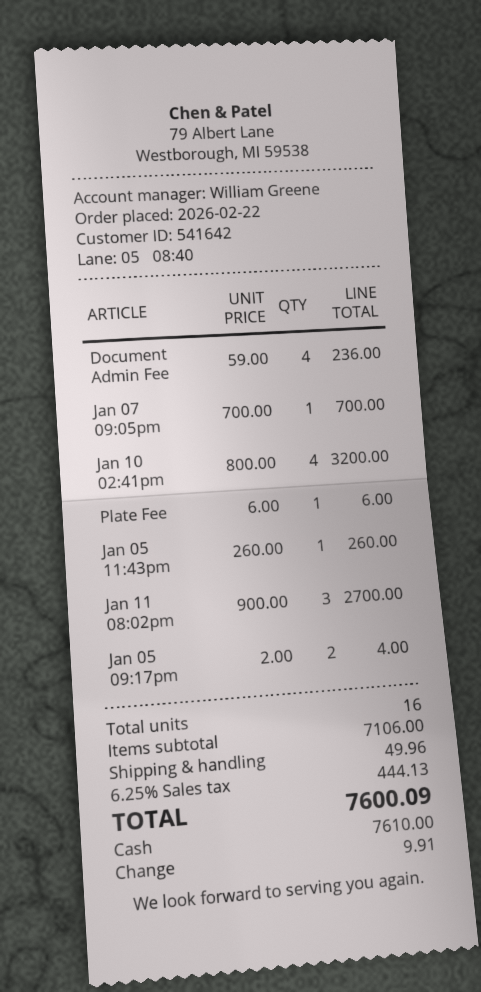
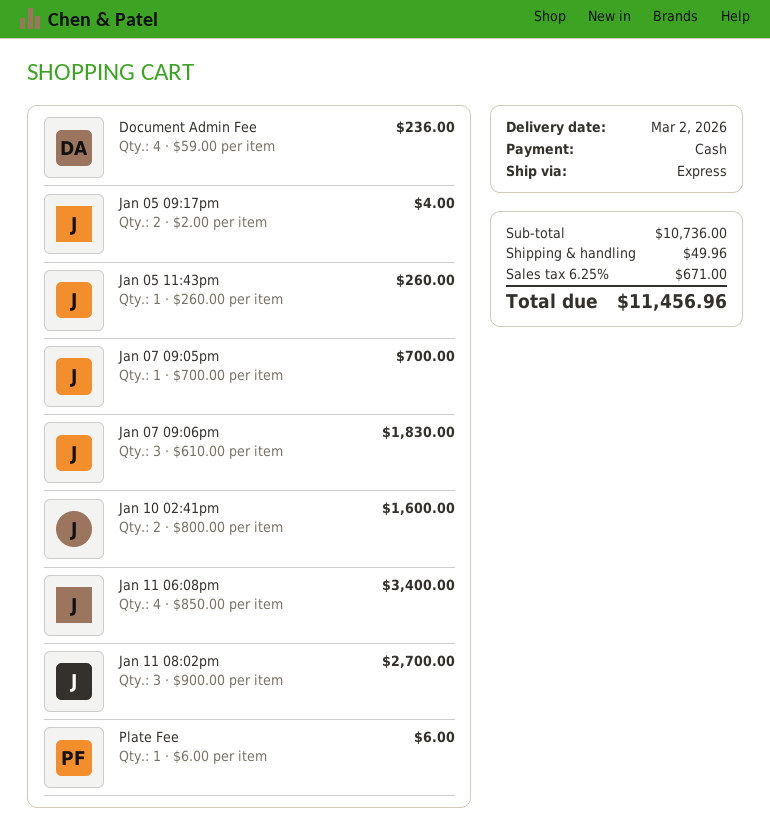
Jan 10 02:41pm: 4 x 800.00 = 3200.00 -> 2 x 800.00 = 1600.00
Jan 07 09:06pm: none -> 3 x 610.00 = 1830.00
Jan 11 06:08pm: none -> 4 x 850.00 = 3400.00
subtotal: 7106.00 -> 10736.00
tax: 6.25% = 444.13 -> 6.25% = 671.00
total: 7600.09 -> 11456.96

